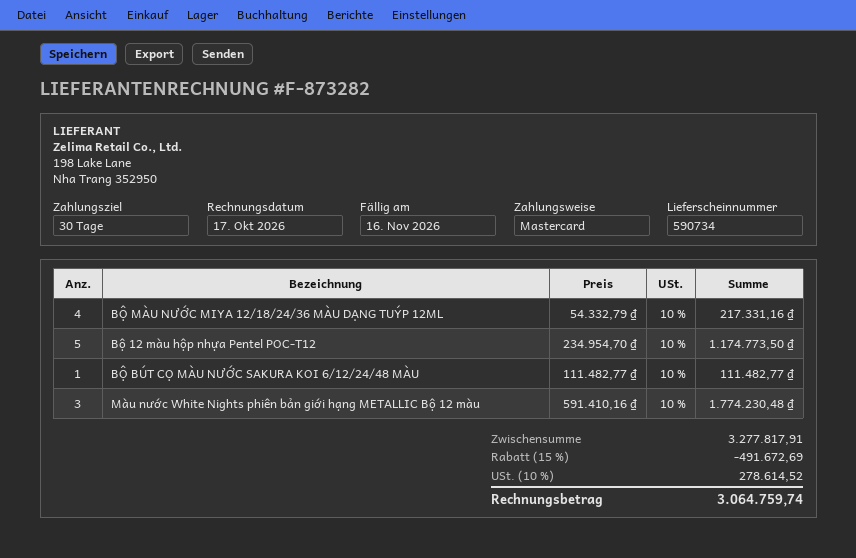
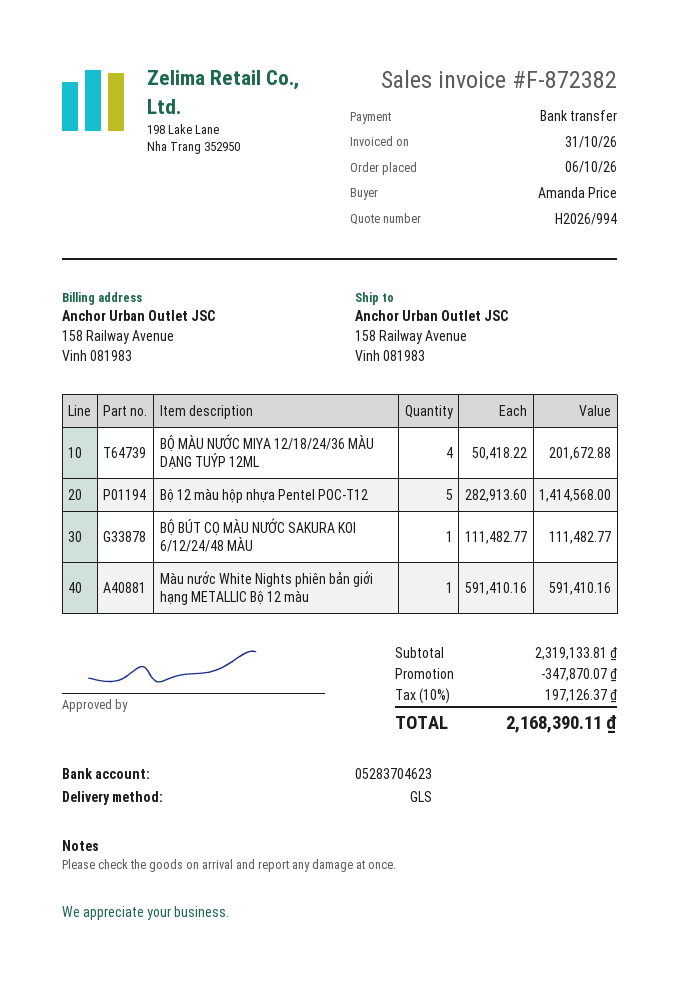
invoice number: F-873282 -> F-872382
invoice date: 2026-10-17 -> 2026-10-31
payment method: Mastercard -> bank transfer
BỘ MÀU NƯỚC MIYA 12/18/24/36 MÀU DẠNG TUÝP 12ML: 4 x 54332.79 = 217331.16 -> 4 x 50418.22 = 201672.88
Bộ 12 màu hộp nhựa Pentel POC-T12: 5 x 234954.70 = 1174773.50 -> 5 x 282913.60 = 1414568.00
Màu nước White Nights phiên bản giới hạng METALLIC Bộ 12 màu: 3 x 591410.16 = 1774230.48 -> 1 x 591410.16 = 591410.16
subtotal: 3277817.91 -> 2319133.81
discount: 491672.69 -> 347870.07
tax: 10% = 278614.52 -> 10% = 197126.37
total: 3064759.74 -> 2168390.11

